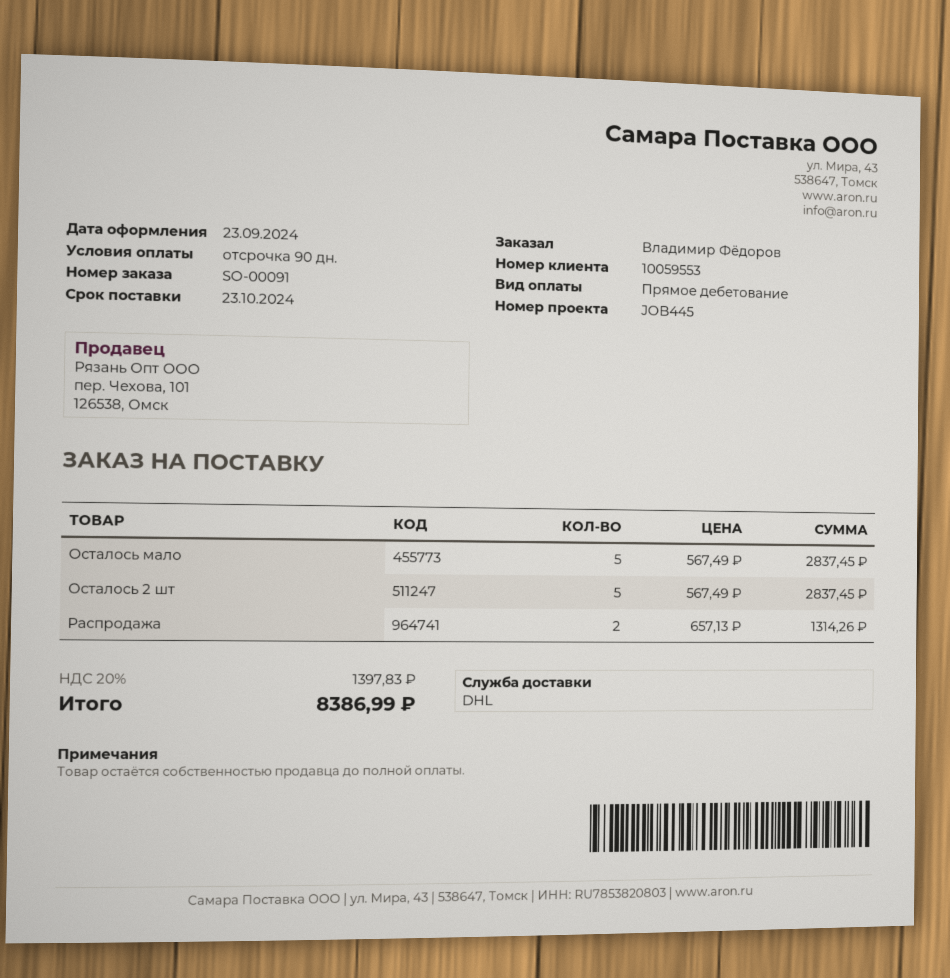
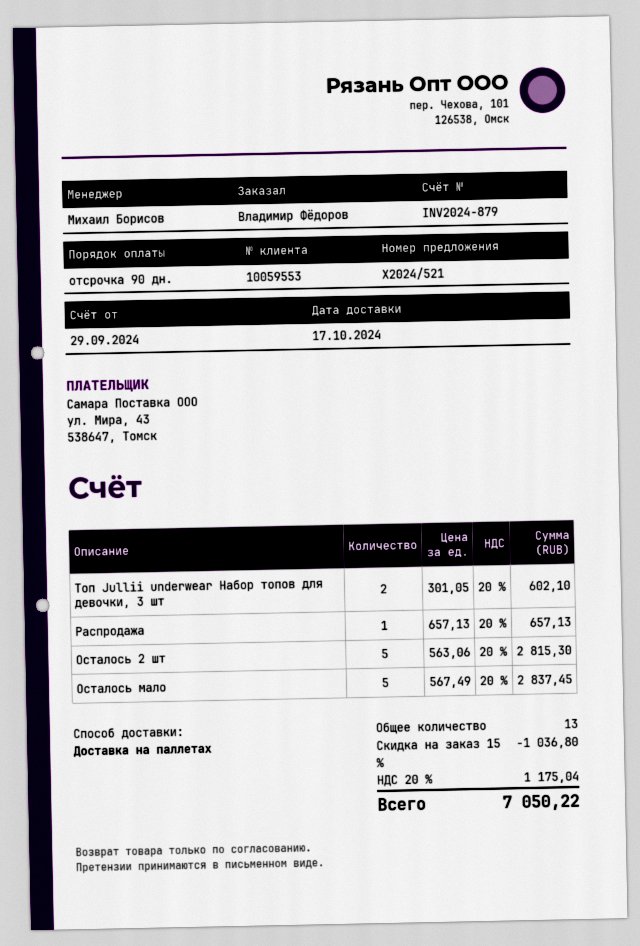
delivery date: 2024-10-23 -> 2024-10-17
shipping method: DHL -> pallet freight
Осталось 2 шт: 5 x 567.49 = 2837.45 -> 5 x 563.06 = 2815.30
Распродажа: 2 x 657.13 = 1314.26 -> 1 x 657.13 = 657.13
Топ Jullii underwear Набор топов для девочки, 3 шт: none -> 2 x 301.05 = 602.10
discount: none -> 15% = 1036.80
tax: 20% = 1397.83 -> 20% = 1175.04
total: 8386.99 -> 7050.22

